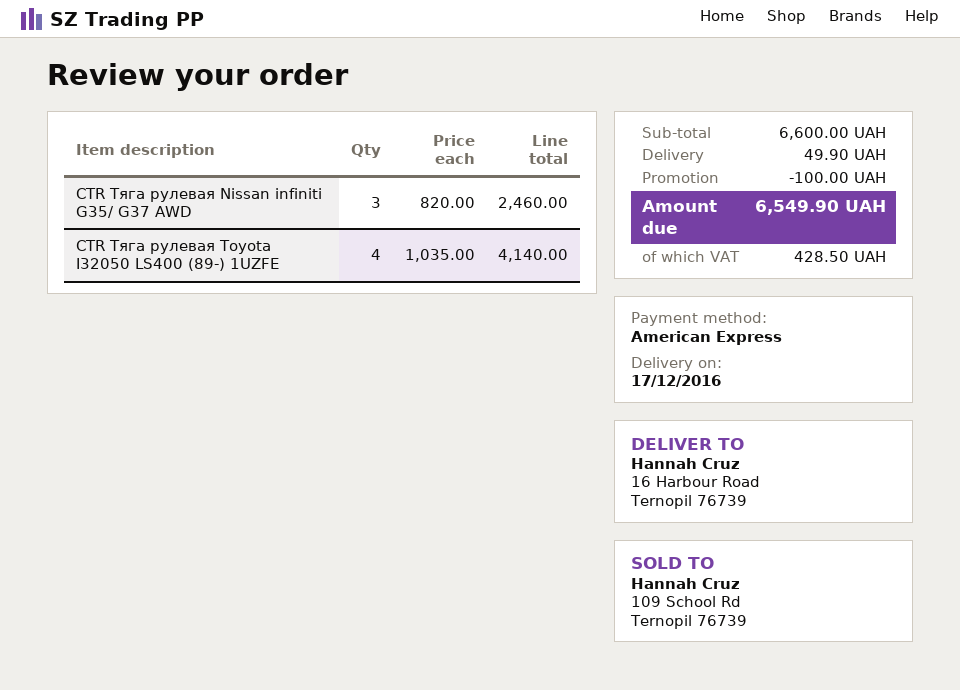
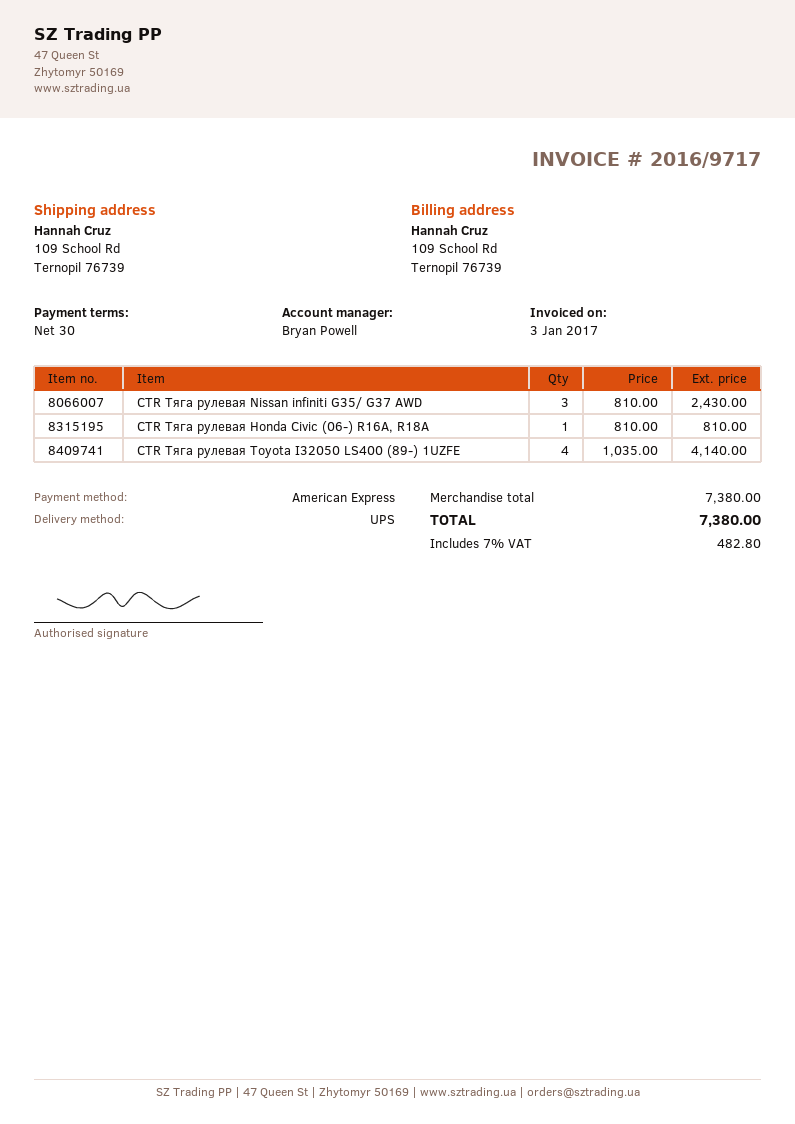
ship to: 16 Harbour Road, Ternopil 76739 -> 109 School Rd, Ternopil 76739
CTR Тяга рулевая Nissan infiniti G35/ G37 AWD: 3 x 820.00 = 2460.00 -> 3 x 810.00 = 2430.00
CTR Тяга рулевая Honda Civic (06-) R16A, R18A: none -> 1 x 810.00 = 810.00
subtotal: 6600.00 -> 7380.00
discount: 100.00 -> none
shipping: 49.90 -> none
tax: 428.50 -> 482.80
total: 6549.90 -> 7380.00

